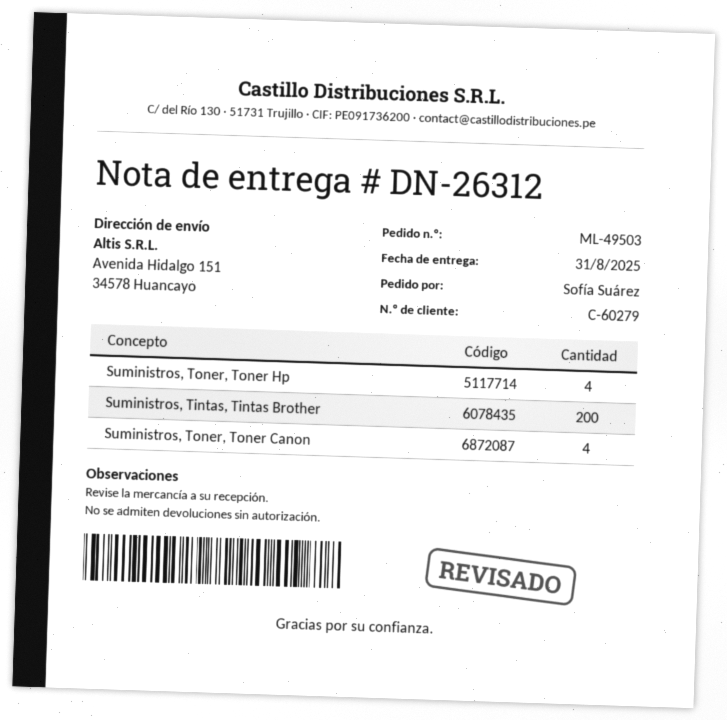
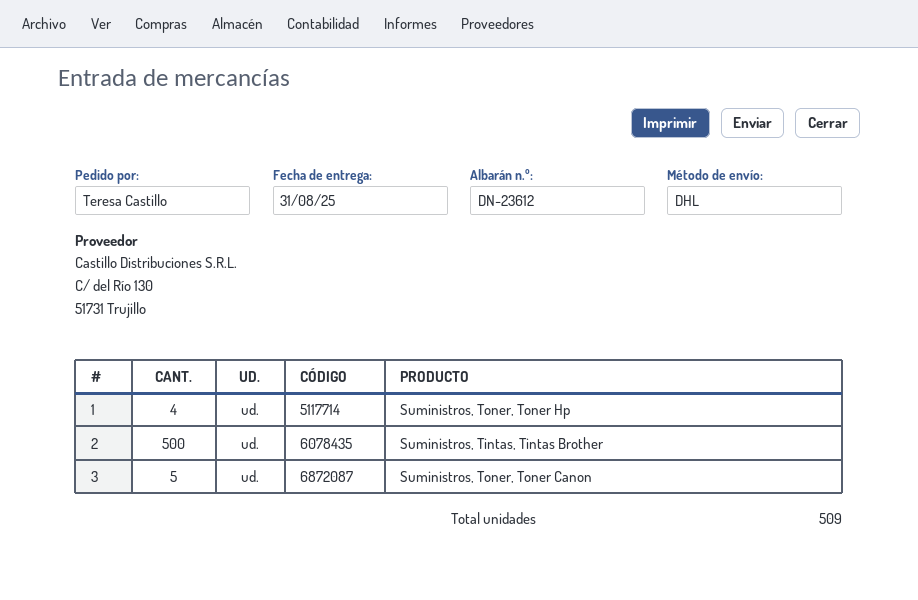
delivery note number: DN-26312 -> DN-23612
ordered by: Sofía Suárez -> Teresa Castillo
Suministros, Tintas, Tintas Brother: 200 -> 500
Suministros, Toner, Toner Canon: 4 -> 5

